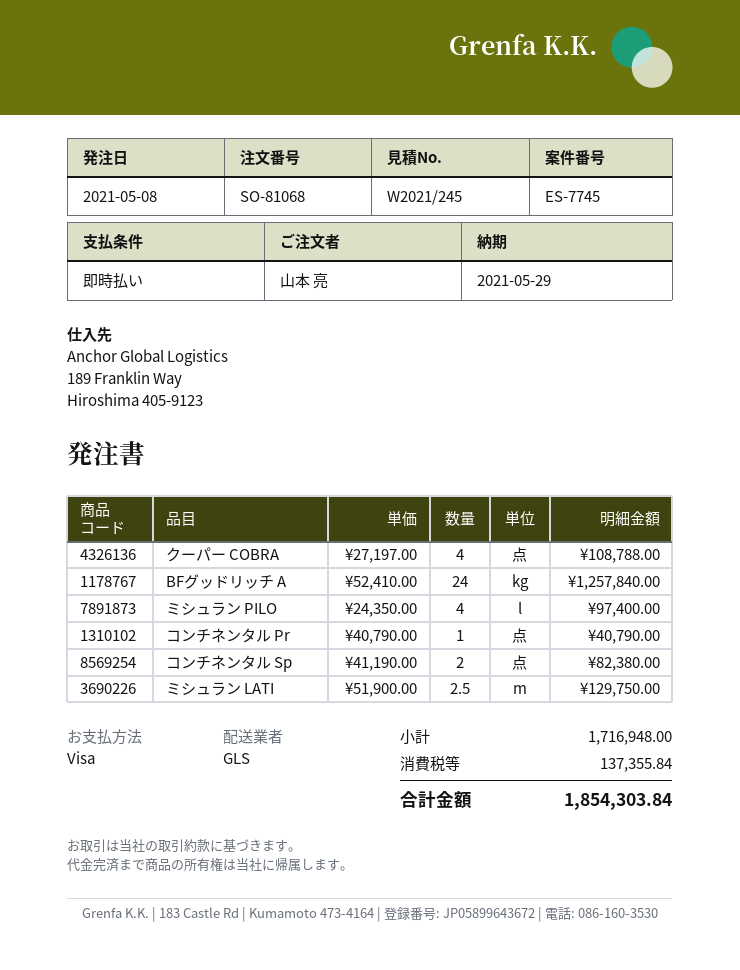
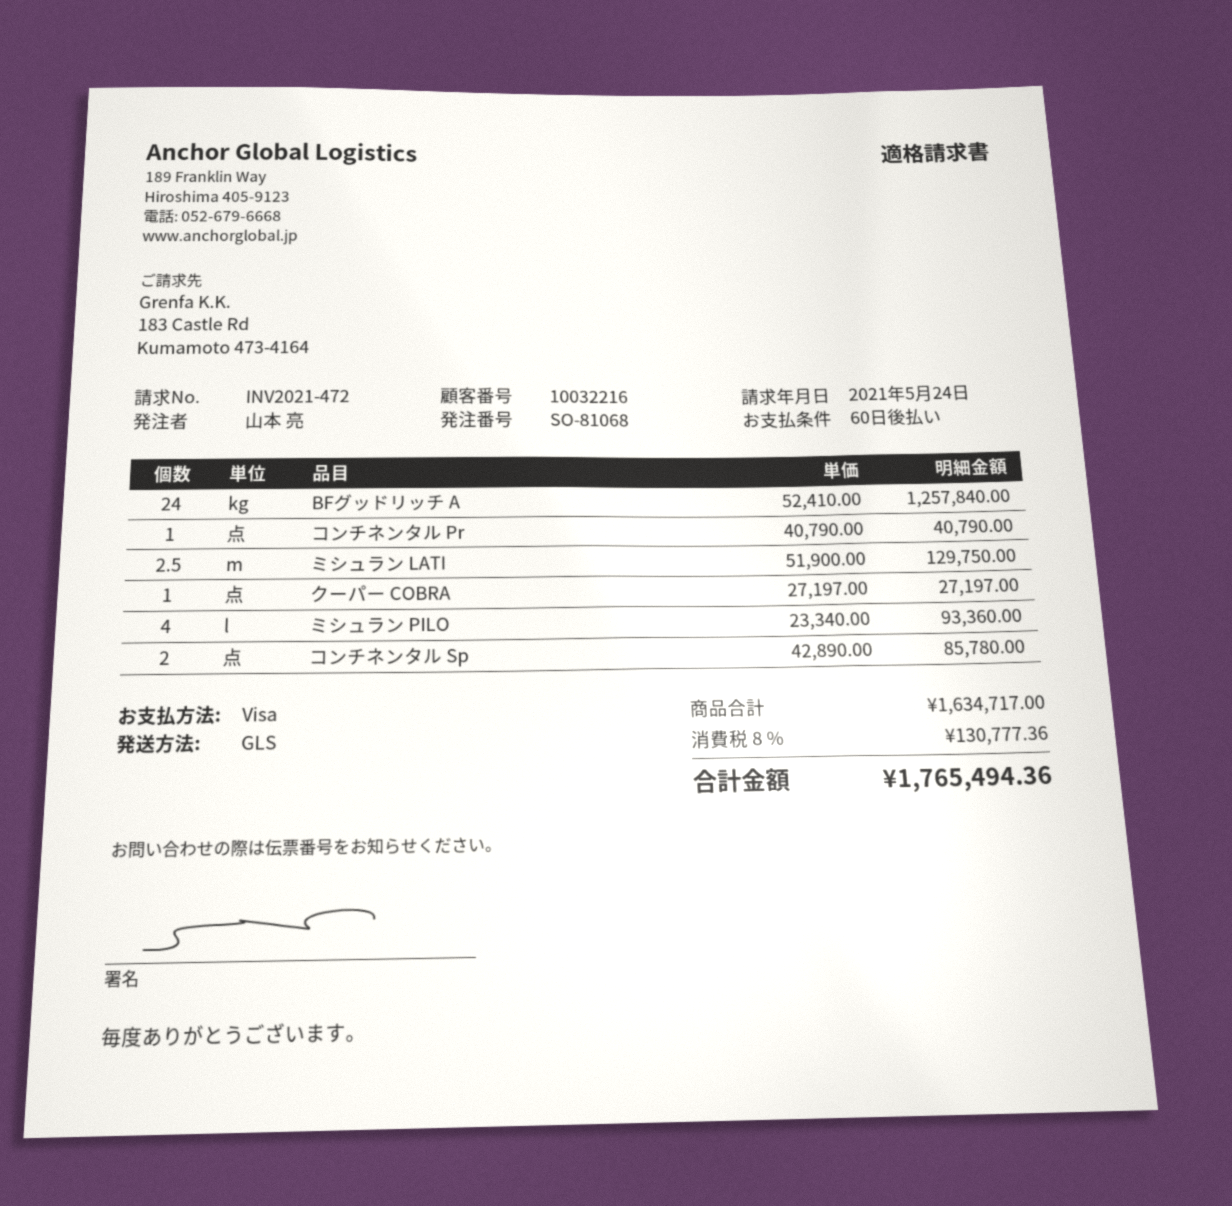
payment terms: on receipt -> 60 days
クーパー COBRA: 4 x 27197.00 = 108788.00 -> 1 x 27197.00 = 27197.00
ミシュラン PILO: 4 x 24350.00 = 97400.00 -> 4 x 23340.00 = 93360.00
コンチネンタル Sp: 2 x 41190.00 = 82380.00 -> 2 x 42890.00 = 85780.00
subtotal: 1716948.00 -> 1634717.00
tax: 137355.84 -> 130777.36
total: 1854303.84 -> 1765494.36

